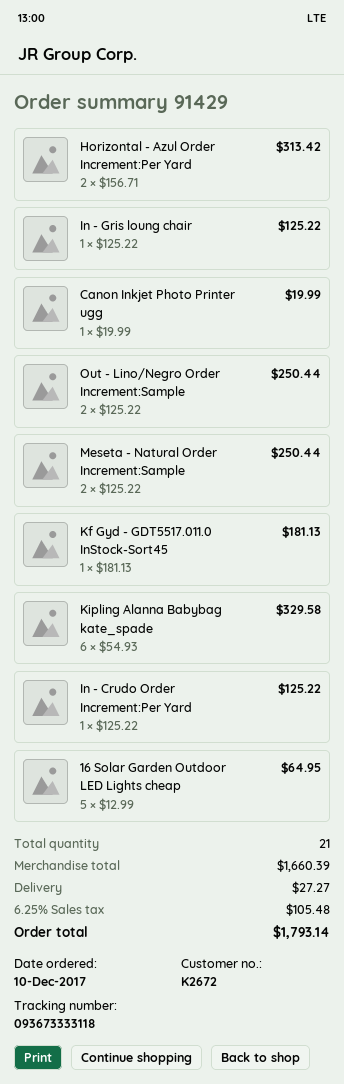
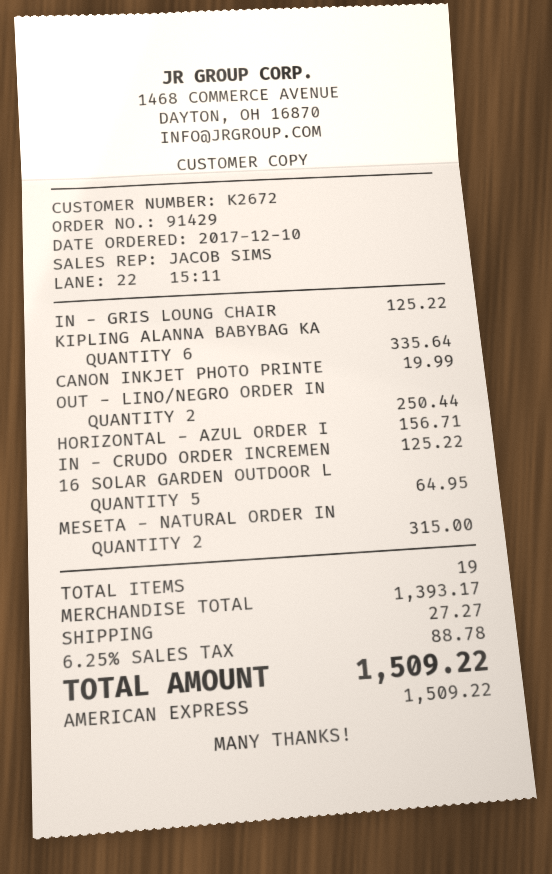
Horizontal - Azul Order Increment:Per Yard: 2 for 313.42 -> 1 for 156.71
Meseta - Natural Order Increment:Sample: 2 for 250.44 -> 2 for 315.00
Kf Gyd - GDT5517.011.0 InStock-Sort45: 1 for 181.13 -> none
Kipling Alanna Babybag kate_spade: 6 for 329.58 -> 6 for 335.64
total quantity: 21 -> 19
subtotal: 1660.39 -> 1393.17
tax: 6.25% = 105.48 -> 6.25% = 88.78
total: 1793.14 -> 1509.22

